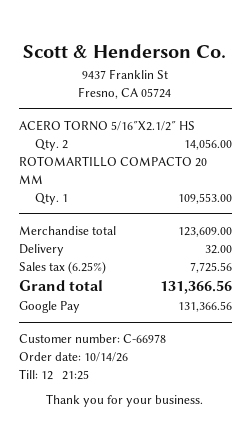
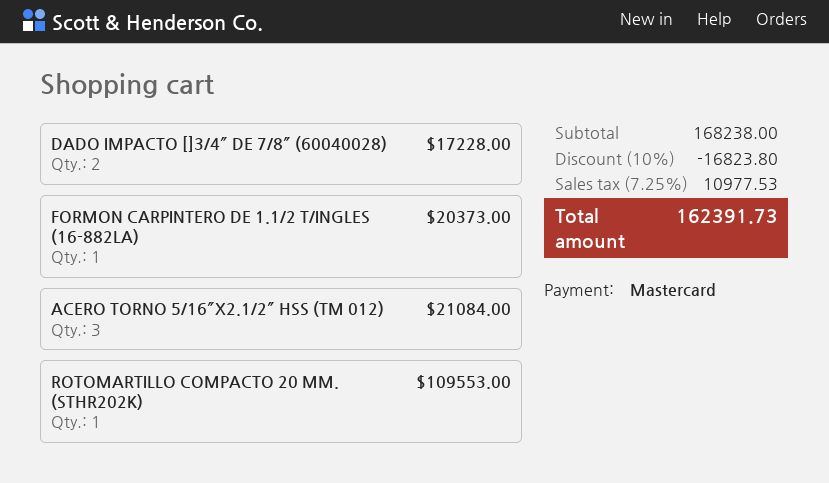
payment method: Google Pay -> Mastercard
ACERO TORNO 5/16″X2.1/2″ HS: 2 for 14056.00 -> 3 for 21084.00
DADO IMPACTO []3/4″ DE 7/8″ (60040028): none -> 2 for 17228.00
FORMON CARPINTERO DE 1.1/2 T/INGLES (16-882LA): none -> 1 for 20373.00
subtotal: 123609.00 -> 168238.00
discount: none -> 10% = 16823.80
shipping: 32.00 -> none
tax: 6.25% = 7725.56 -> 7.25% = 10977.53
total: 131366.56 -> 162391.73

